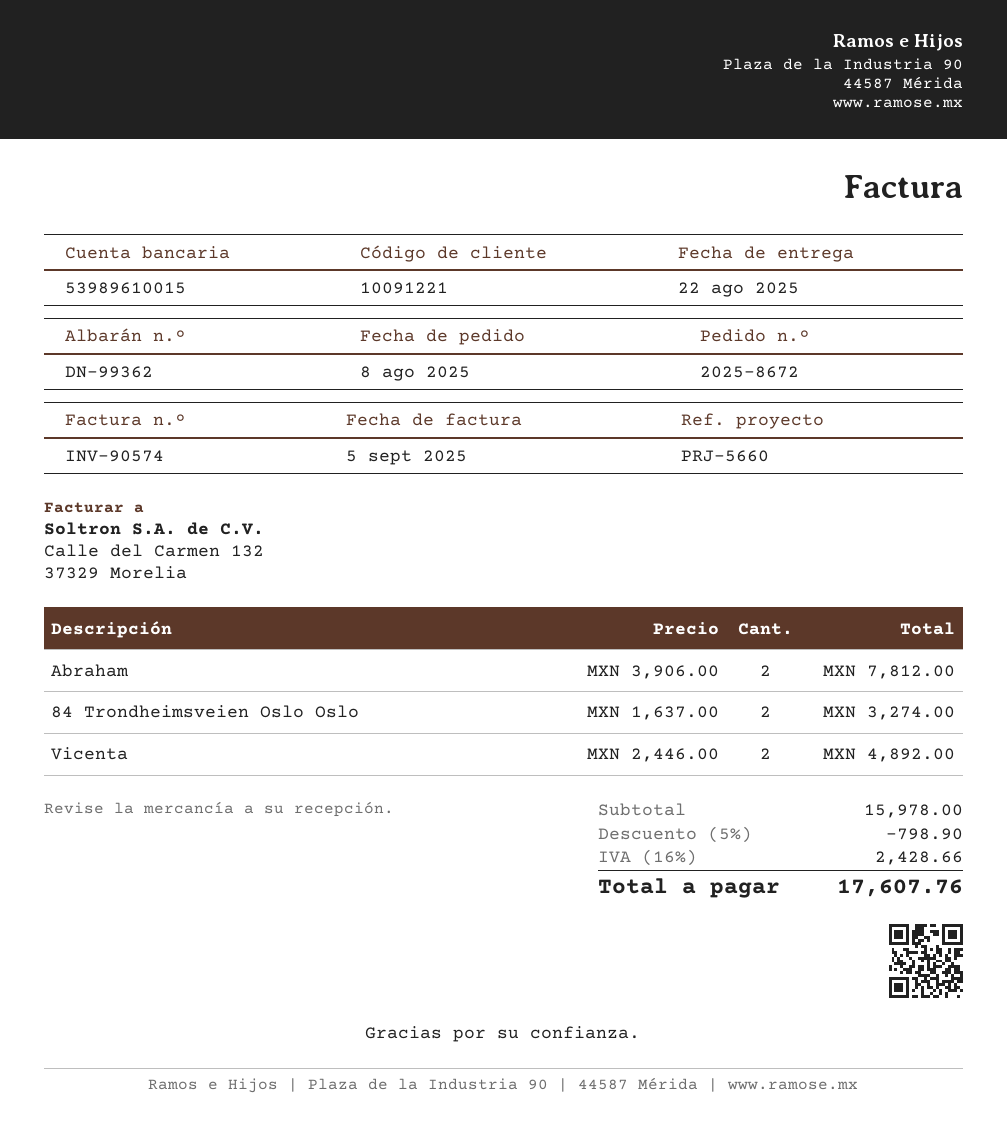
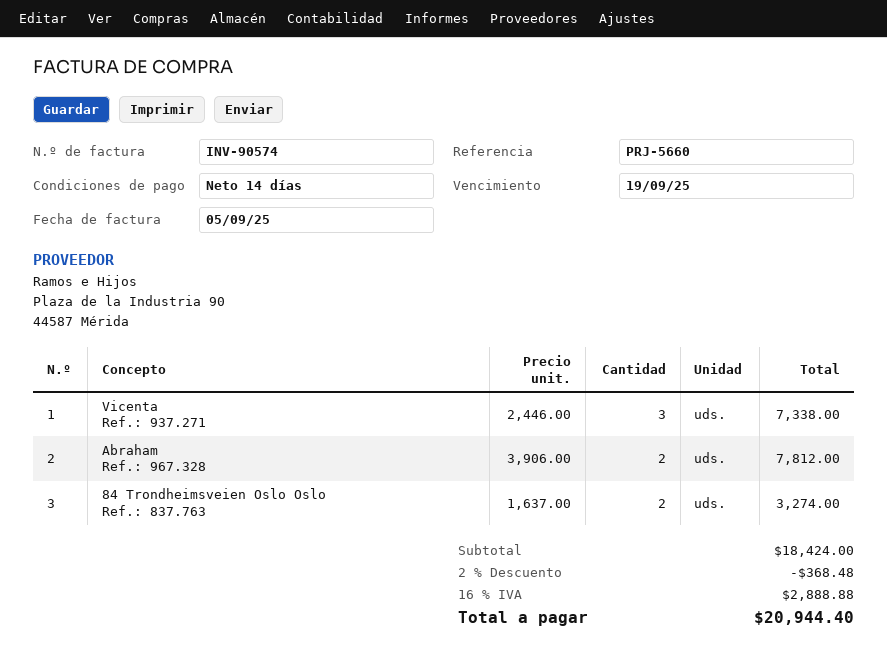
Vicenta: 2 x 2446.00 = 4892.00 -> 3 x 2446.00 = 7338.00
subtotal: 15978.00 -> 18424.00
discount: 5% = 798.90 -> 2% = 368.48
tax: 16% = 2428.66 -> 16% = 2888.88
total: 17607.76 -> 20944.40

